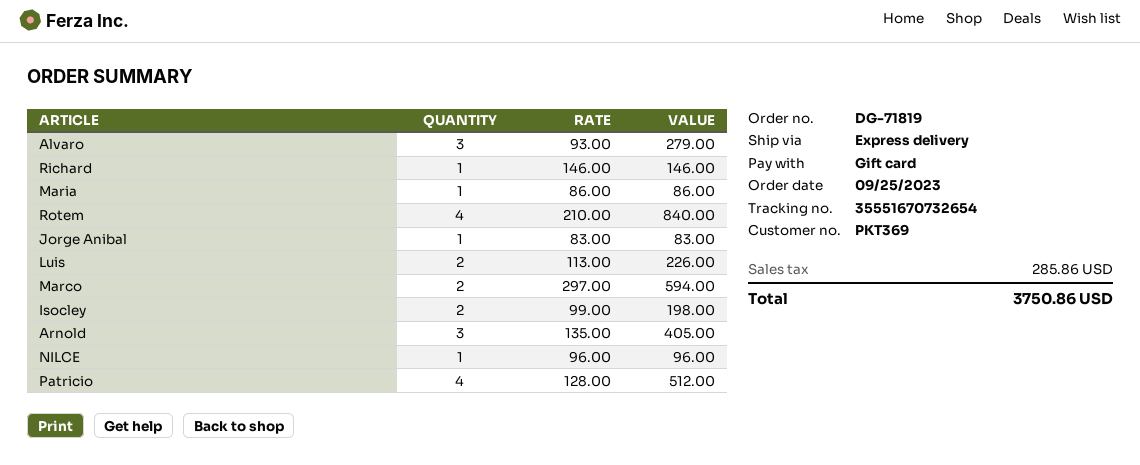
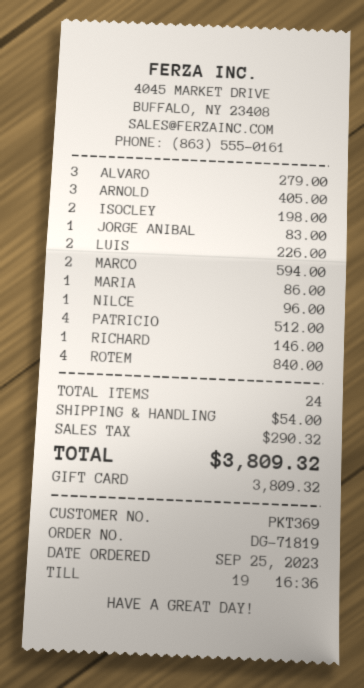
shipping: none -> 54.00
tax: 285.86 -> 290.32
total: 3750.86 -> 3809.32

